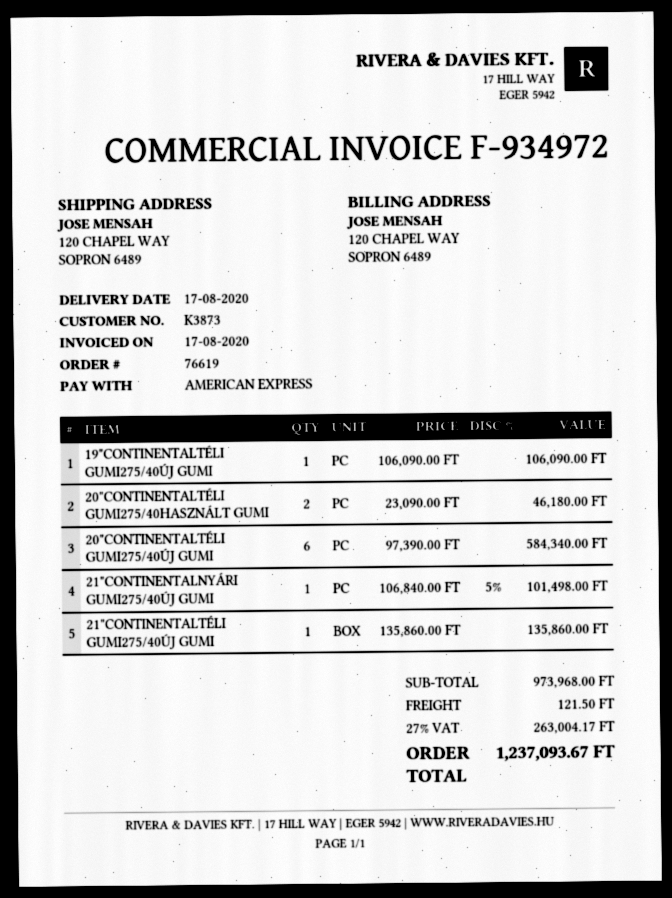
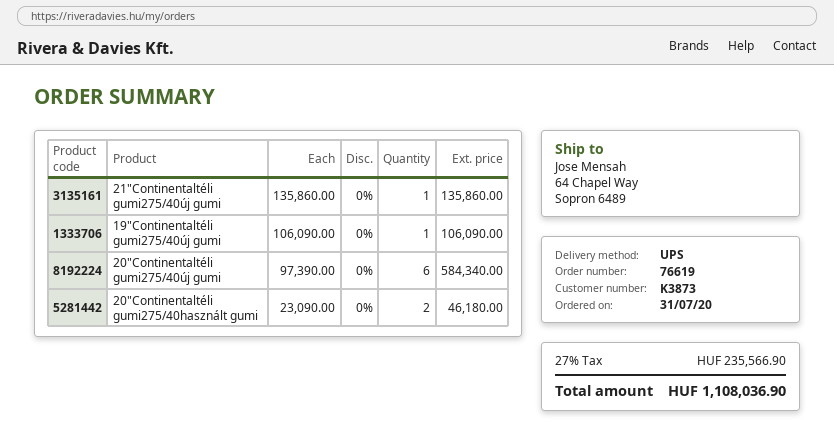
ship to: 120 CHAPEL WAY, SOPRON 6489 -> 64 Chapel Way, Sopron 6489
21"CONTINENTALNYÁRI GUMI275/40ÚJ GUMI: 1 x 106840.00 - 5% = 101498.00 -> none
shipping: 121.50 -> none
tax: 27% = 263004.17 -> 27% = 235566.90
total: 1237093.67 -> 1108036.90

